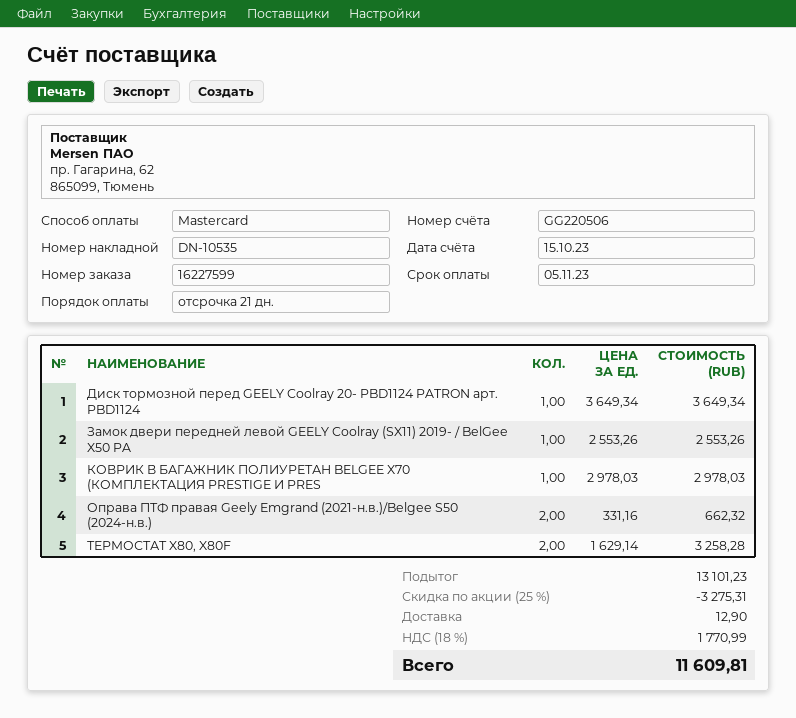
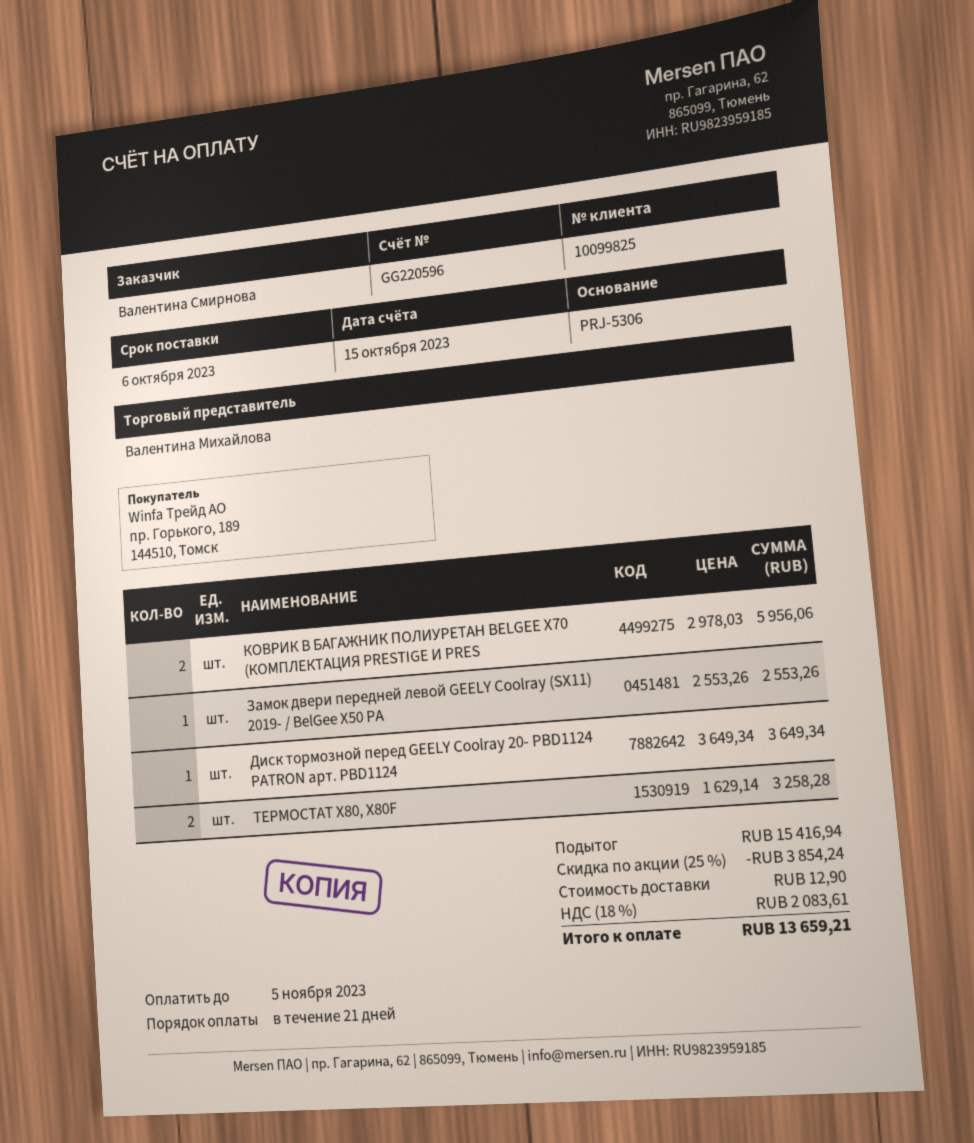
invoice number: GG220506 -> GG220596
КОВРИК В БАГАЖНИК ПОЛИУРЕТАН BELGEE X70 (КОМПЛЕКТАЦИЯ PRESTIGE И PRES: 1 x 2978.03 = 2978.03 -> 2 x 2978.03 = 5956.06
Оправа ПТФ правая Geely Emgrand (2021-н.в.)/Belgee S50 (2024-н.в.): 2 x 331.16 = 662.32 -> none
subtotal: 13101.23 -> 15416.94
discount: 25% = 3275.31 -> 25% = 3854.24
tax: 18% = 1770.99 -> 18% = 2083.61
total: 11609.81 -> 13659.21

